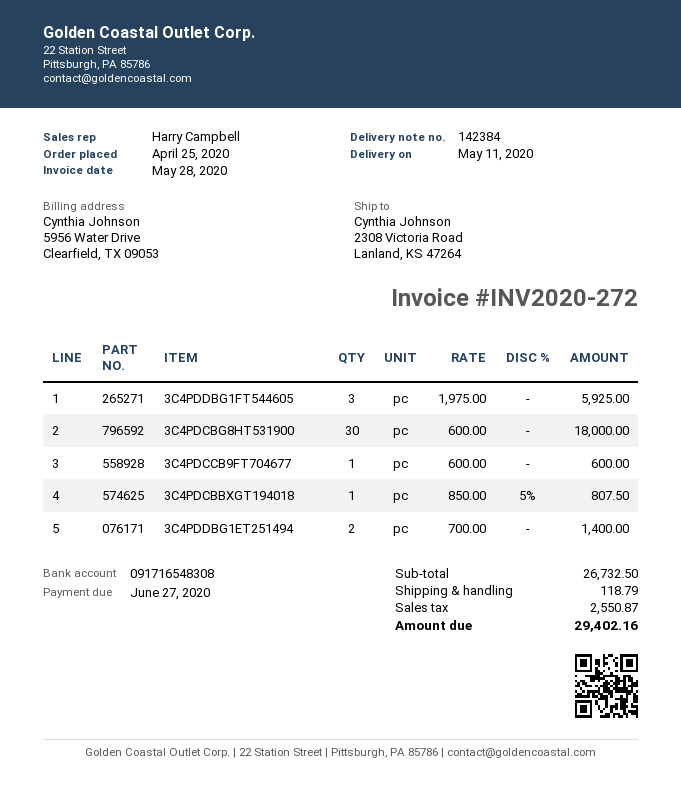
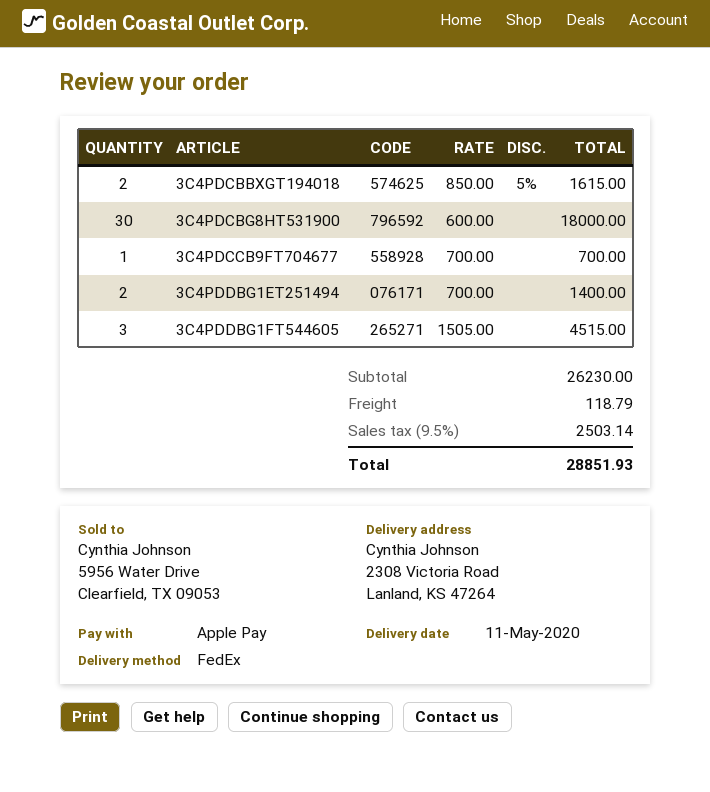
3C4PDDBG1FT544605: 3 x 1975.00 = 5925.00 -> 3 x 1505.00 = 4515.00
3C4PDCCB9FT704677: 1 x 600.00 = 600.00 -> 1 x 700.00 = 700.00
3C4PDCBBXGT194018: 1 x 850.00 - 5% = 807.50 -> 2 x 850.00 - 5% = 1615.00
subtotal: 26732.50 -> 26230.00
tax: 2550.87 -> 2503.14
total: 29402.16 -> 28851.93

